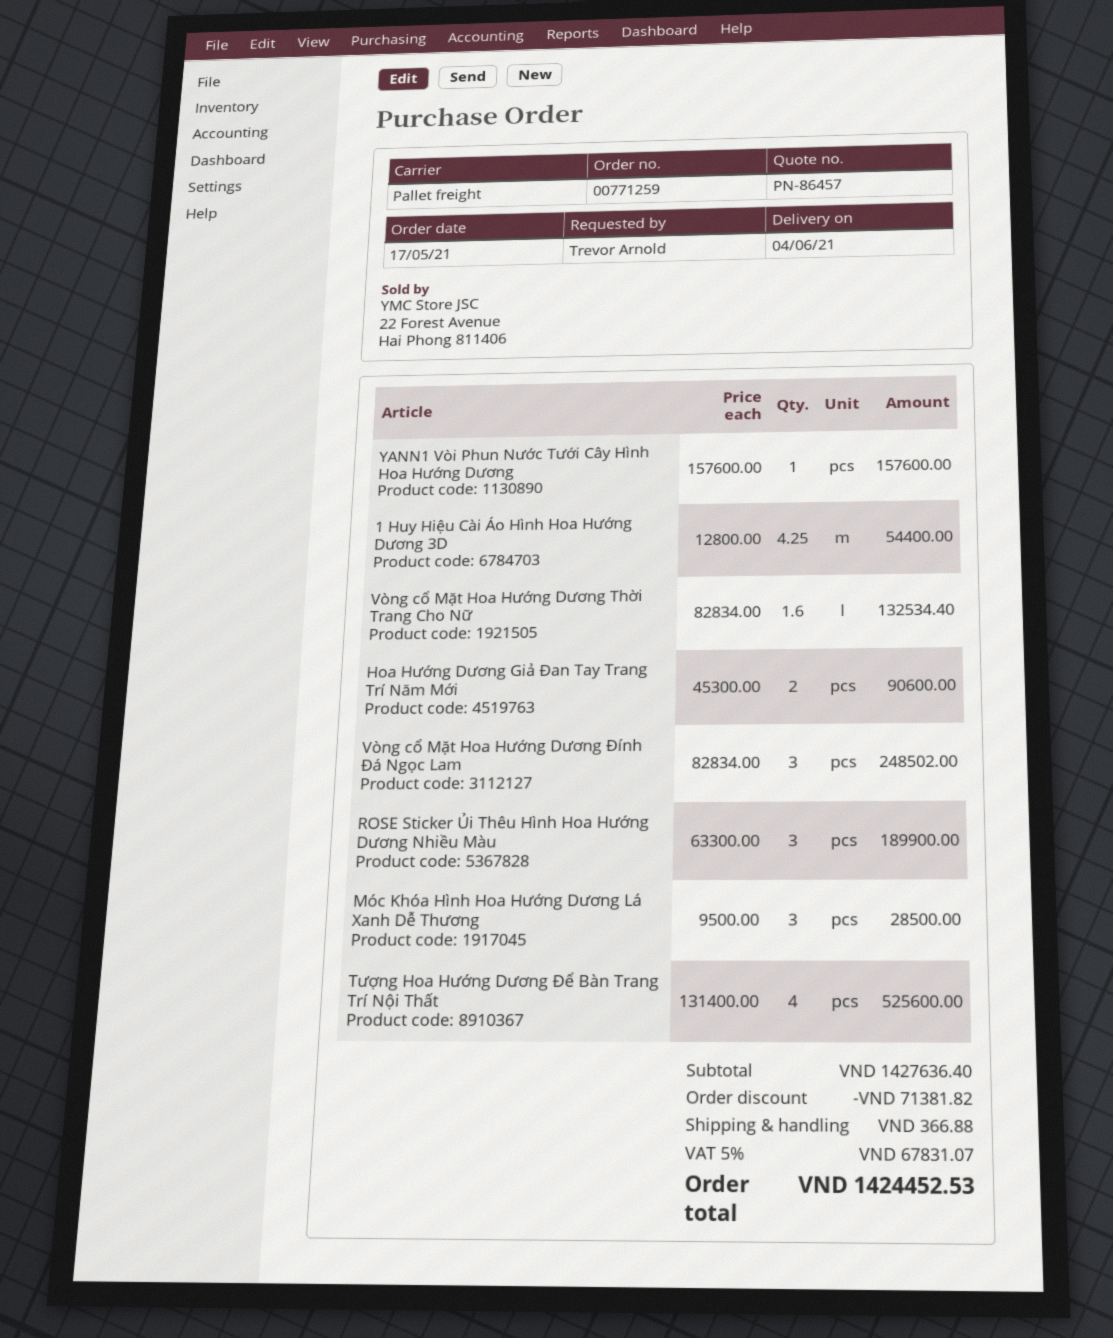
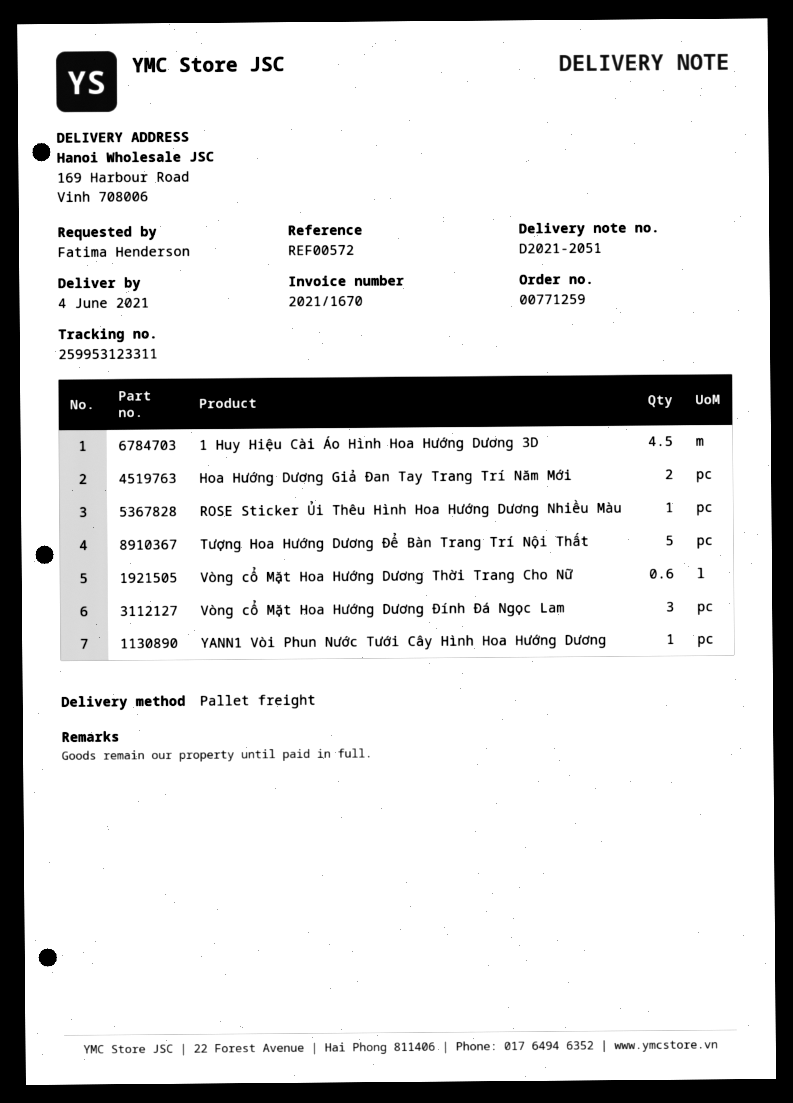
ordered by: Trevor Arnold -> Fatima Henderson
1 Huy Hiệu Cài Áo Hình Hoa Hướng Dương 3D: 4.25 -> 4.5
Vòng cổ Mặt Hoa Hướng Dương Thời Trang Cho Nữ: 1.6 -> 0.6
ROSE Sticker Ủi Thêu Hình Hoa Hướng Dương Nhiều Màu: 3 -> 1
Móc Khóa Hình Hoa Hướng Dương Lá Xanh Dễ Thương: 3 -> none
Tượng Hoa Hướng Dương Để Bàn Trang Trí Nội Thất: 4 -> 5

